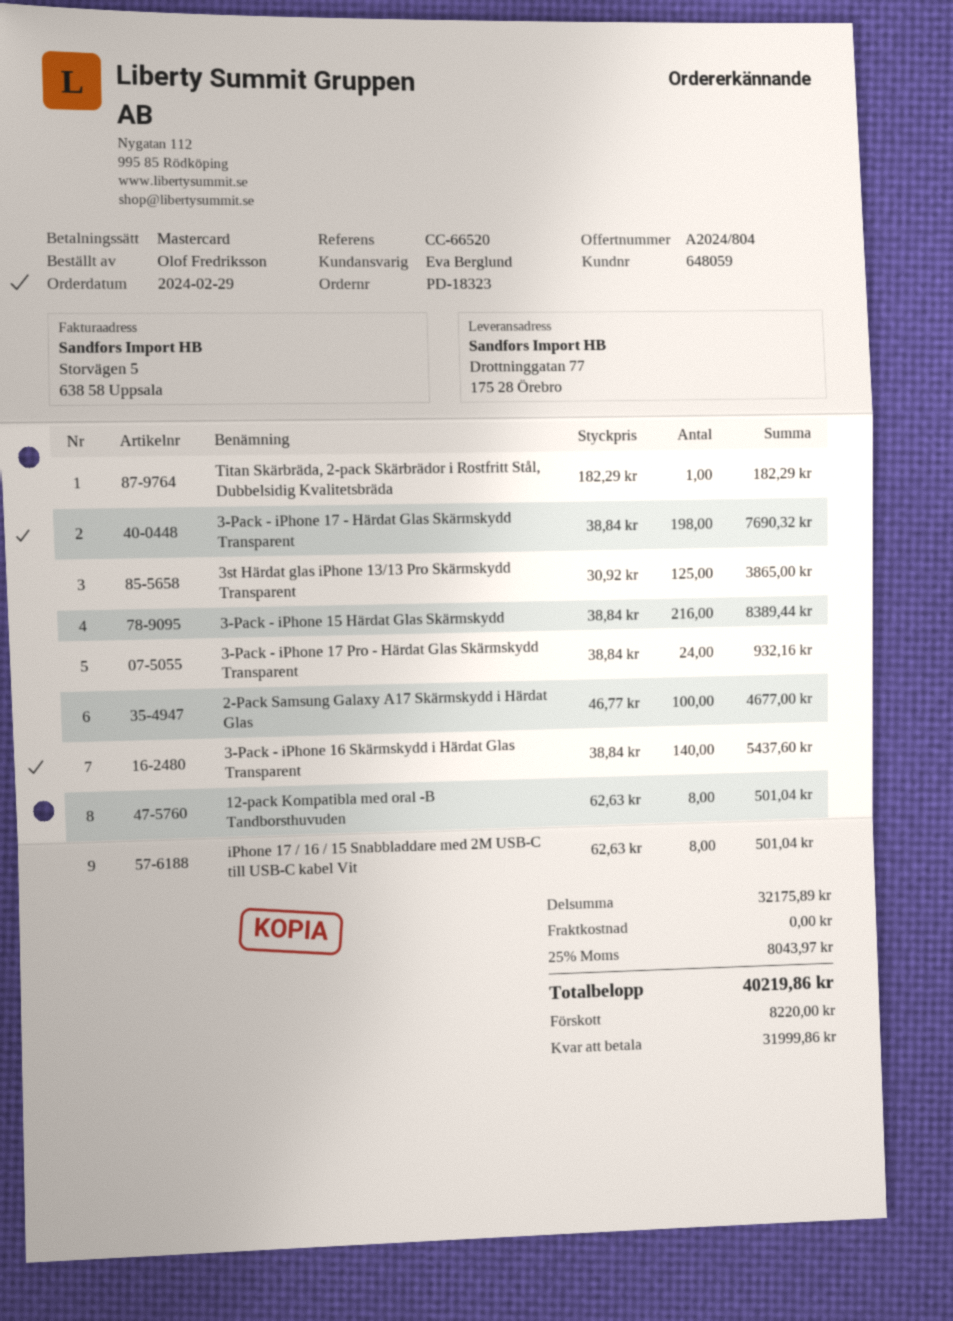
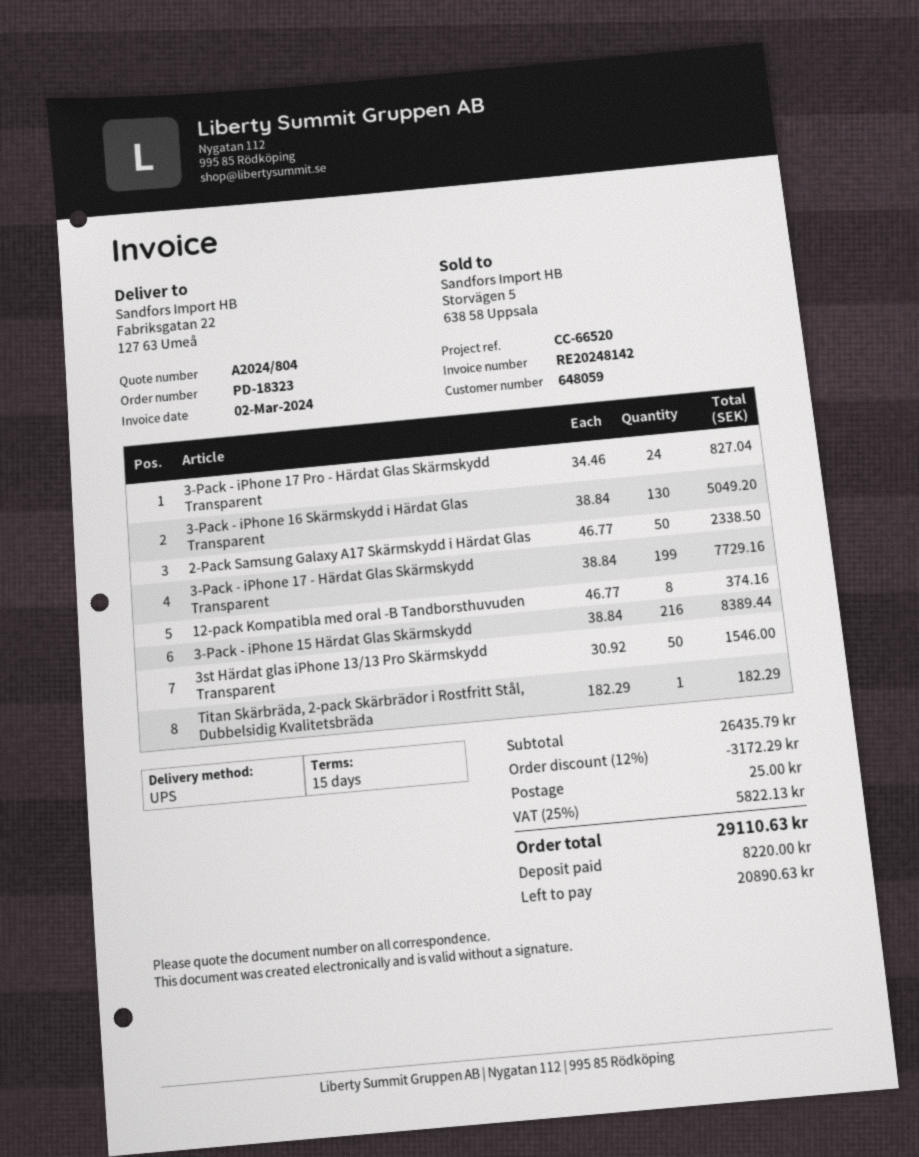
ship to: Drottninggatan 77, 175 28 Örebro -> Fabriksgatan 22, 127 63 Umeå
3-Pack - iPhone 17 - Härdat Glas Skärmskydd Transparent: 198 x 38.84 = 7690.32 -> 199 x 38.84 = 7729.16
3st Härdat glas iPhone 13/13 Pro Skärmskydd Transparent: 125 x 30.92 = 3865.00 -> 50 x 30.92 = 1546.00
3-Pack - iPhone 17 Pro - Härdat Glas Skärmskydd Transparent: 24 x 38.84 = 932.16 -> 24 x 34.46 = 827.04
2-Pack Samsung Galaxy A17 Skärmskydd i Härdat Glas: 100 x 46.77 = 4677.00 -> 50 x 46.77 = 2338.50
3-Pack - iPhone 16 Skärmskydd i Härdat Glas Transparent: 140 x 38.84 = 5437.60 -> 130 x 38.84 = 5049.20
12-pack Kompatibla med oral -B Tandborsthuvuden: 8 x 62.63 = 501.04 -> 8 x 46.77 = 374.16
iPhone 17 / 16 / 15 Snabbladdare med 2M USB-C till USB-C kabel Vit: 8 x 62.63 = 501.04 -> none
subtotal: 32175.89 -> 26435.79
discount: none -> 12% = 3172.29
shipping: 0.00 -> 25.00
tax: 25% = 8043.97 -> 25% = 5822.13
total: 40219.86 -> 29110.63
balance: 31999.86 -> 20890.63

